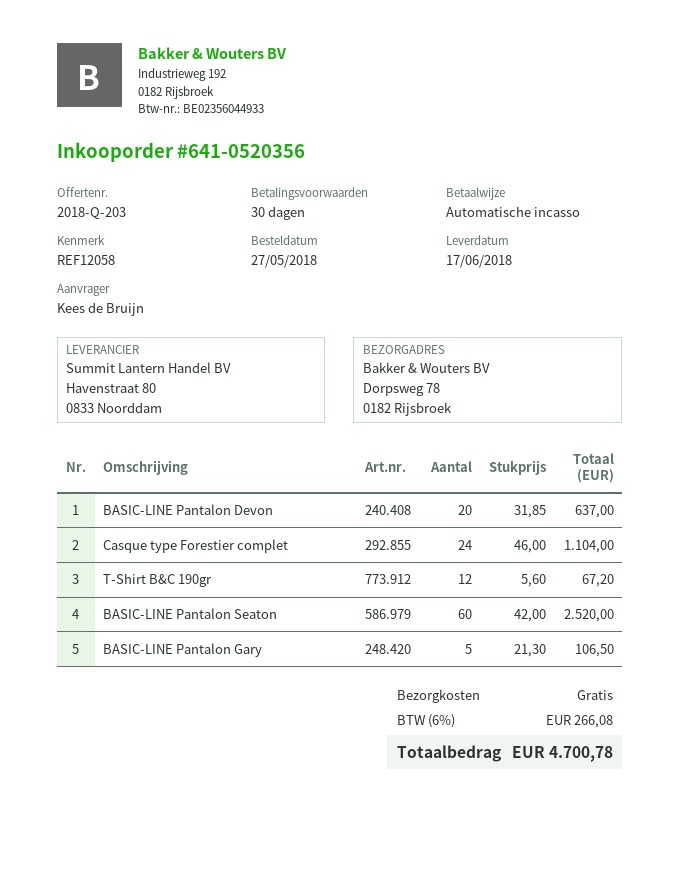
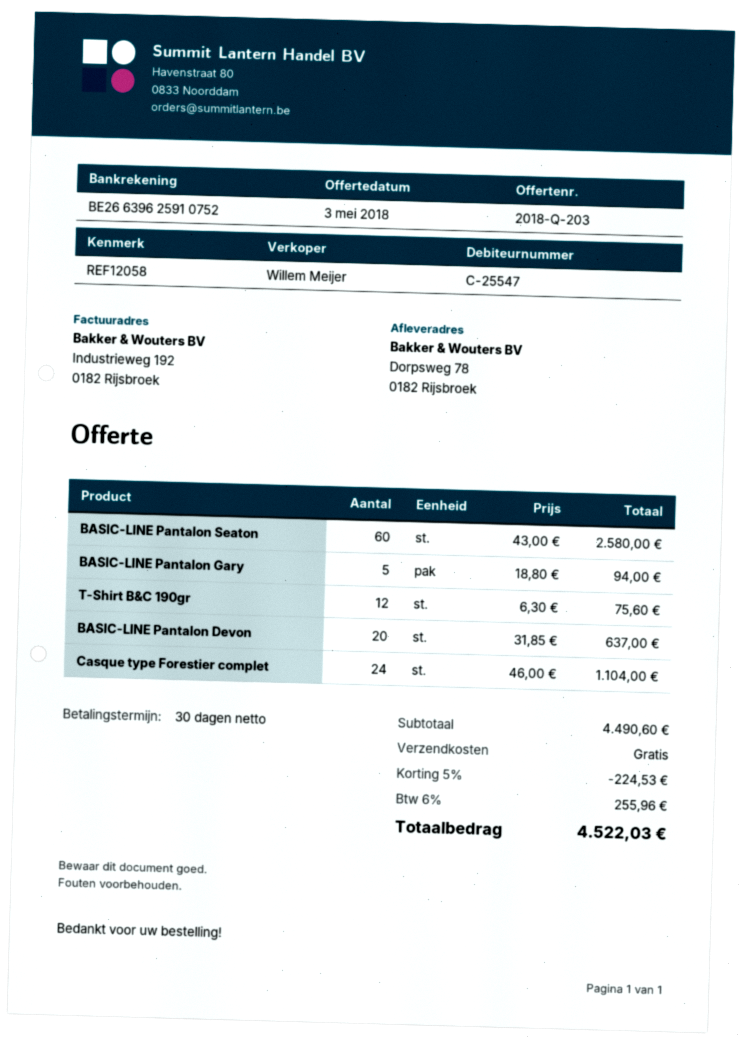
T-Shirt B&C 190gr: 12 x 5.60 = 67.20 -> 12 x 6.30 = 75.60
BASIC-LINE Pantalon Seaton: 60 x 42.00 = 2520.00 -> 60 x 43.00 = 2580.00
BASIC-LINE Pantalon Gary: 5 x 21.30 = 106.50 -> 5 x 18.80 = 94.00
discount: none -> 5% = 224.53
tax: 6% = 266.08 -> 6% = 255.96
total: 4700.78 -> 4522.03

